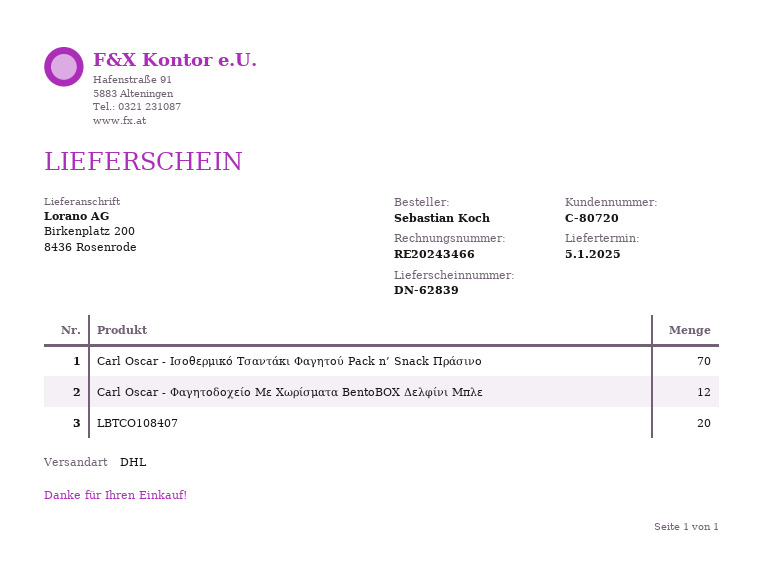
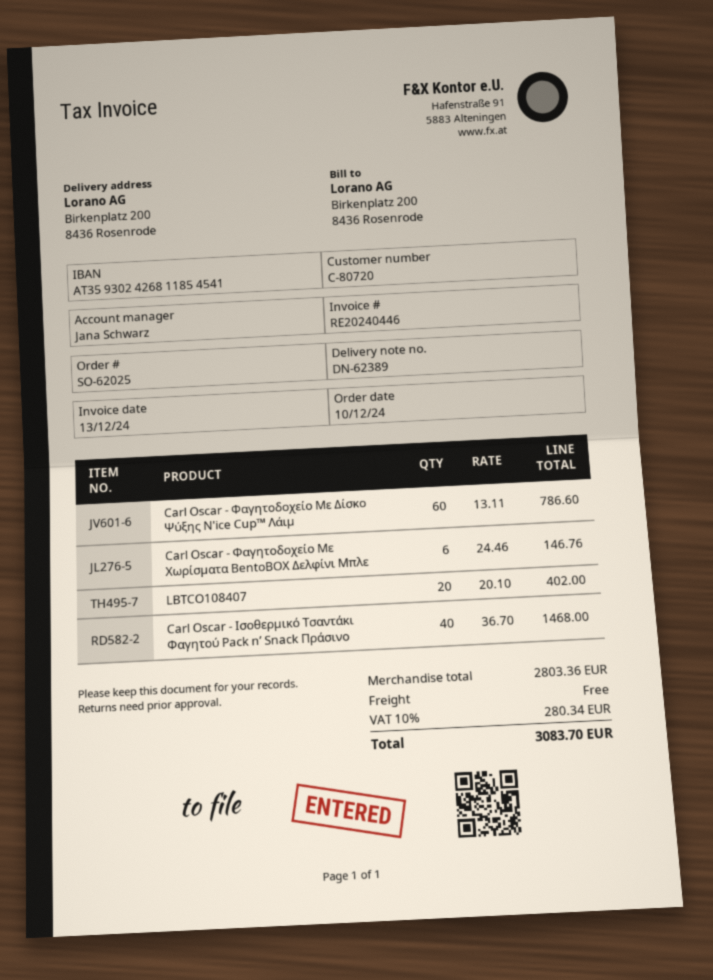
delivery note number: DN-62839 -> DN-62389
invoice number: RE20243466 -> RE20240446
Carl Oscar - Ισοθερμικό Τσαντάκι Φαγητού Pack n’ Snack Πράσινο: 70 -> 40
Carl Oscar - Φαγητοδοχείο Με Χωρίσματα BentoBOX Δελφίνι Μπλε: 12 -> 6
Carl Oscar - Φαγητοδοχείο Με Δίσκο Ψύξης N'ice Cup™ Λάιμ: none -> 60

